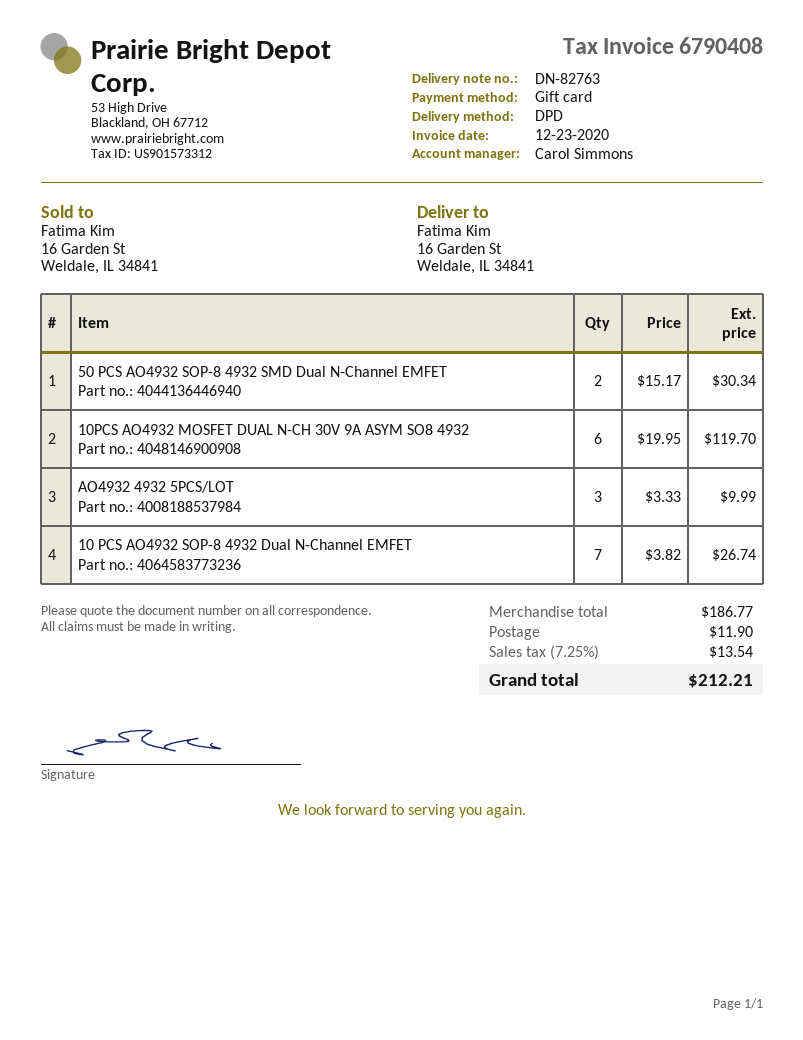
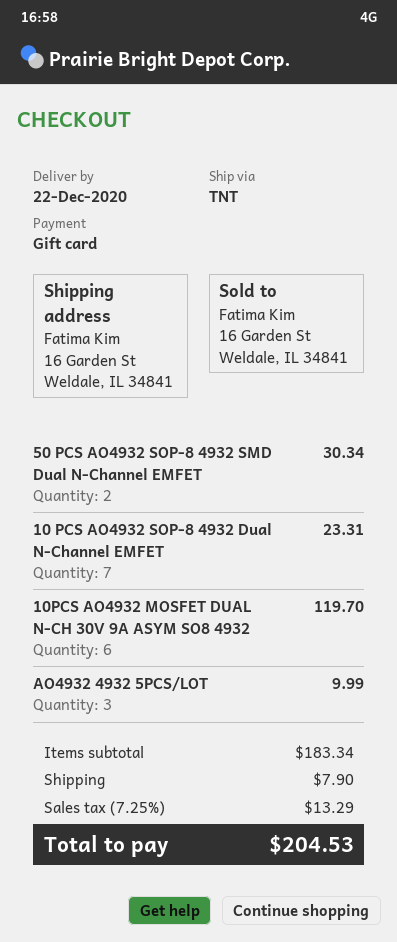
shipping method: DPD -> TNT
10 PCS AO4932 SOP-8 4932 Dual N-Channel EMFET: 7 for 26.74 -> 7 for 23.31
subtotal: 186.77 -> 183.34
shipping: 11.90 -> 7.90
tax: 7.25% = 13.54 -> 7.25% = 13.29
total: 212.21 -> 204.53

